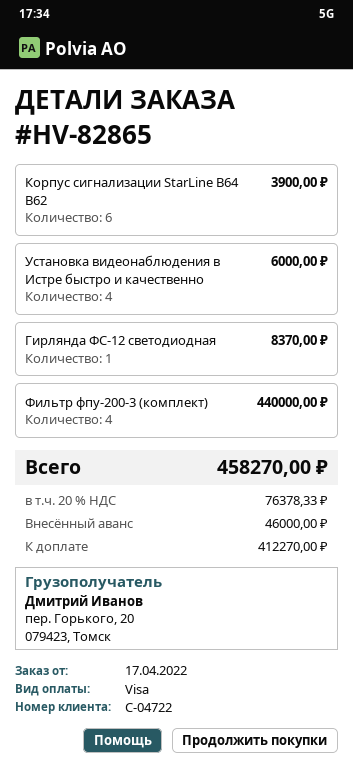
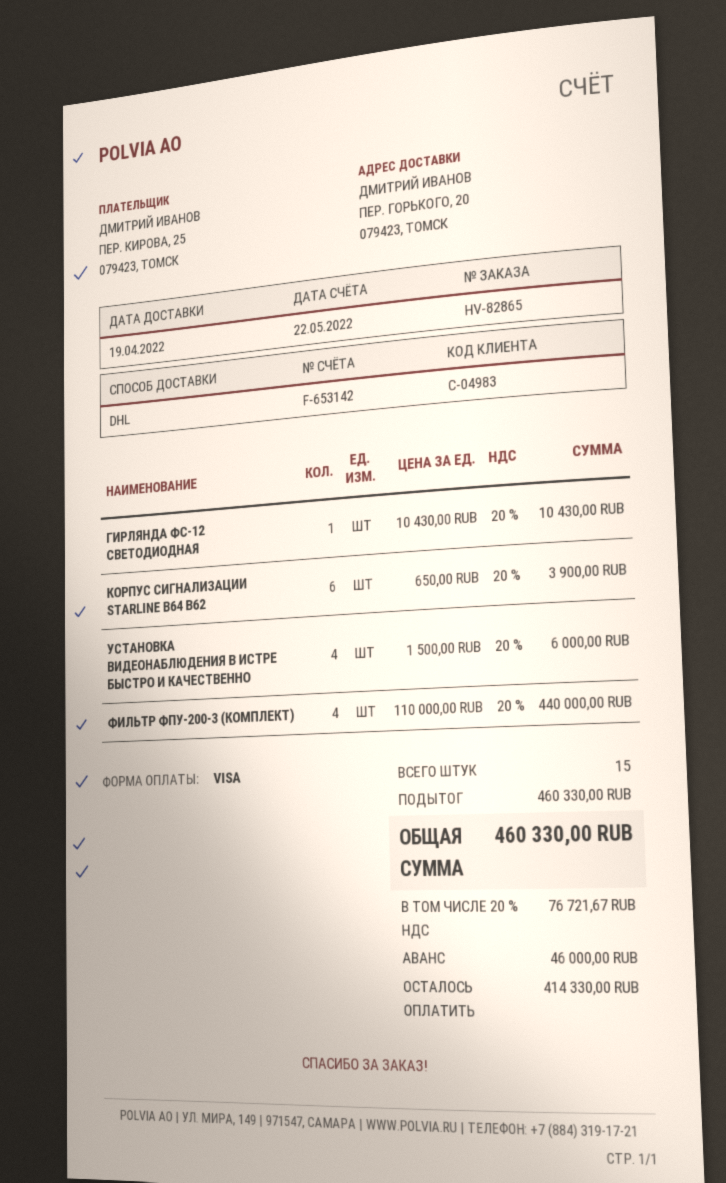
customer number: C-04722 -> C-04983
Гирлянда ФС-12 светодиодная: 1 for 8370.00 -> 1 for 10430.00
tax: 20% = 76378.33 -> 20% = 76721.67
total: 458270.00 -> 460330.00
balance: 412270.00 -> 414330.00

